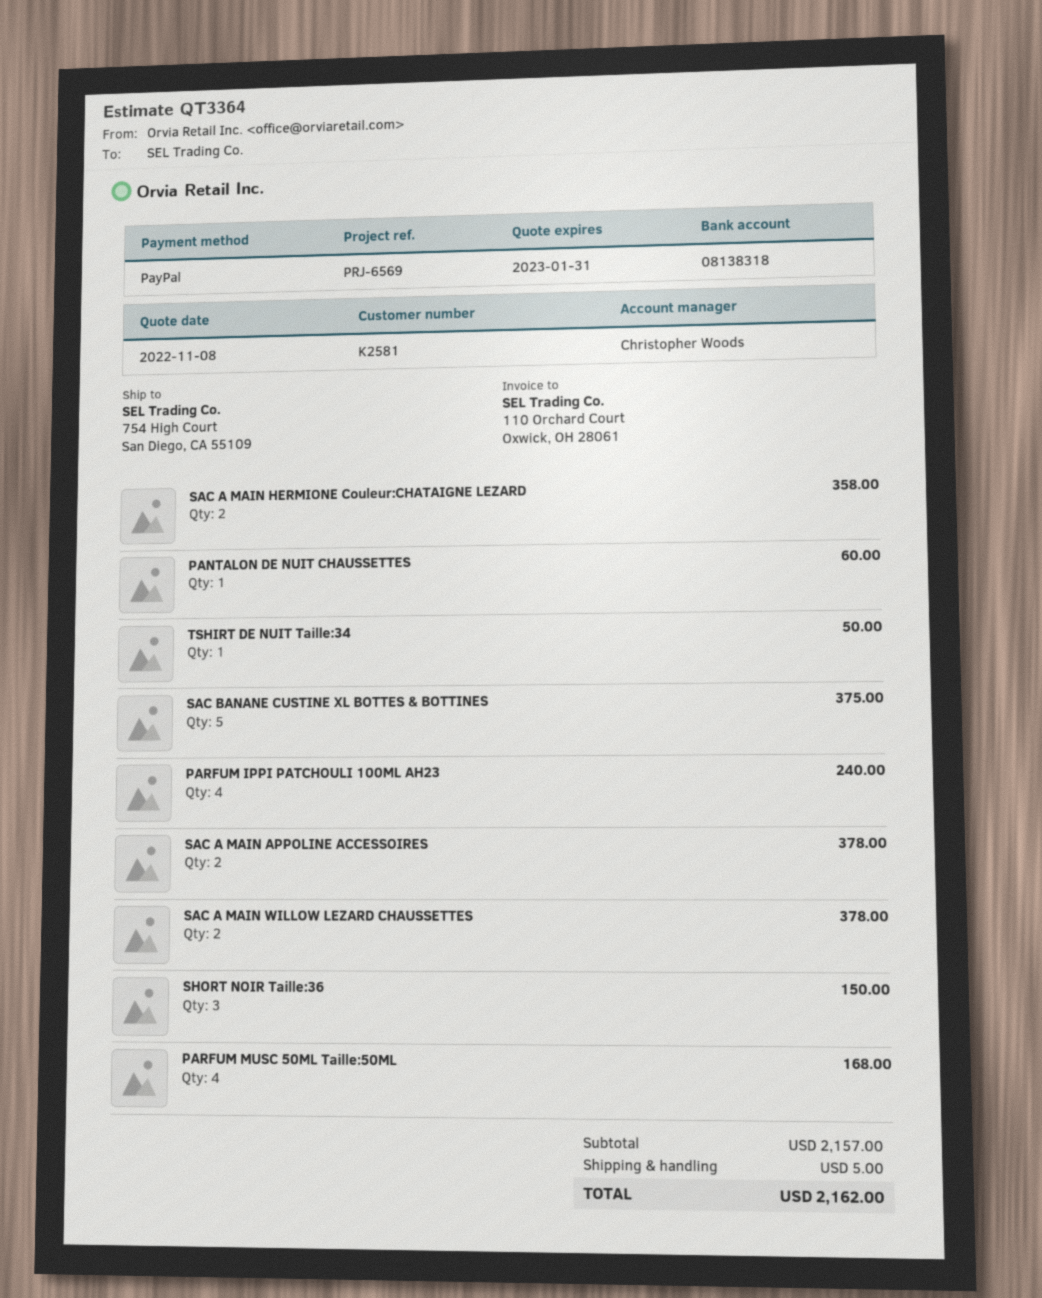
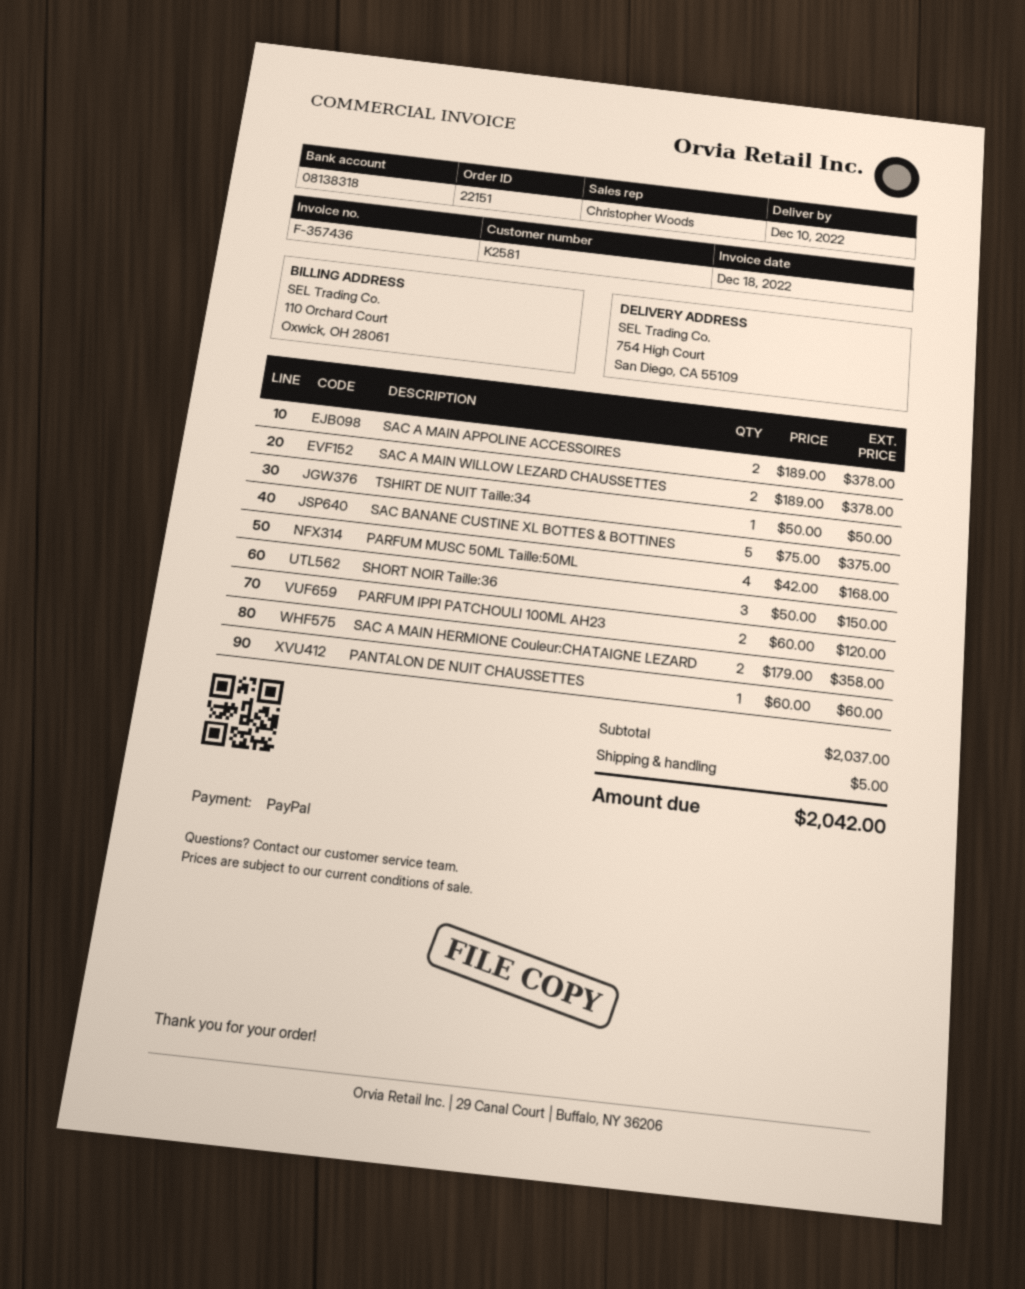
PARFUM IPPI PATCHOULI 100ML AH23: 4 for 240.00 -> 2 for 120.00
subtotal: 2157.00 -> 2037.00
total: 2162.00 -> 2042.00

